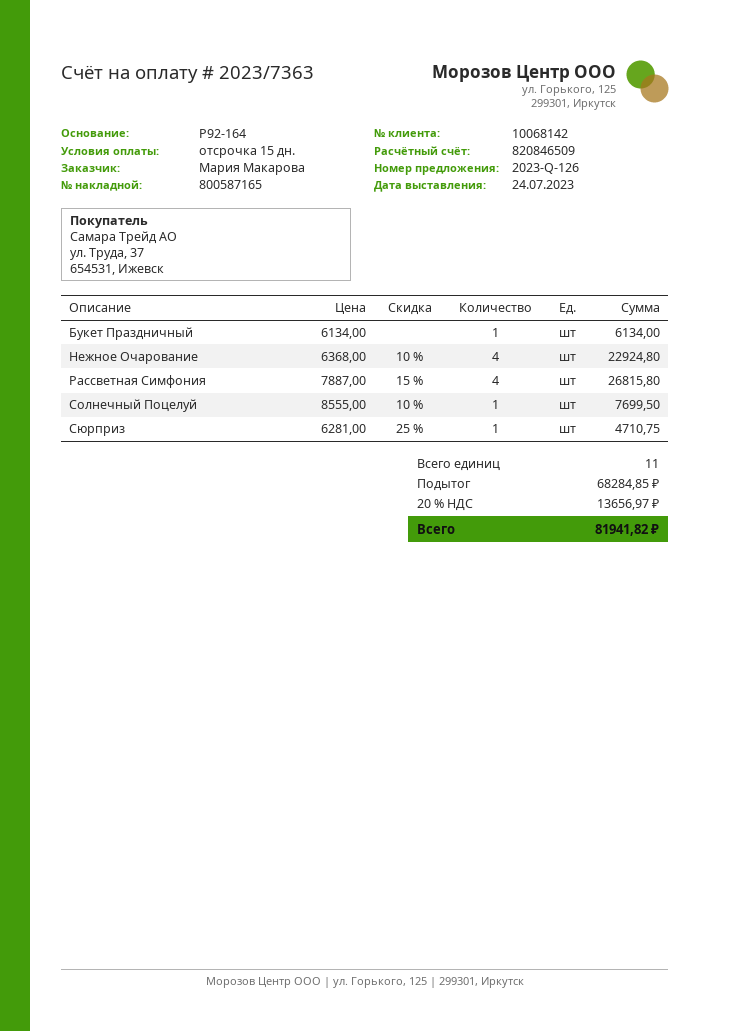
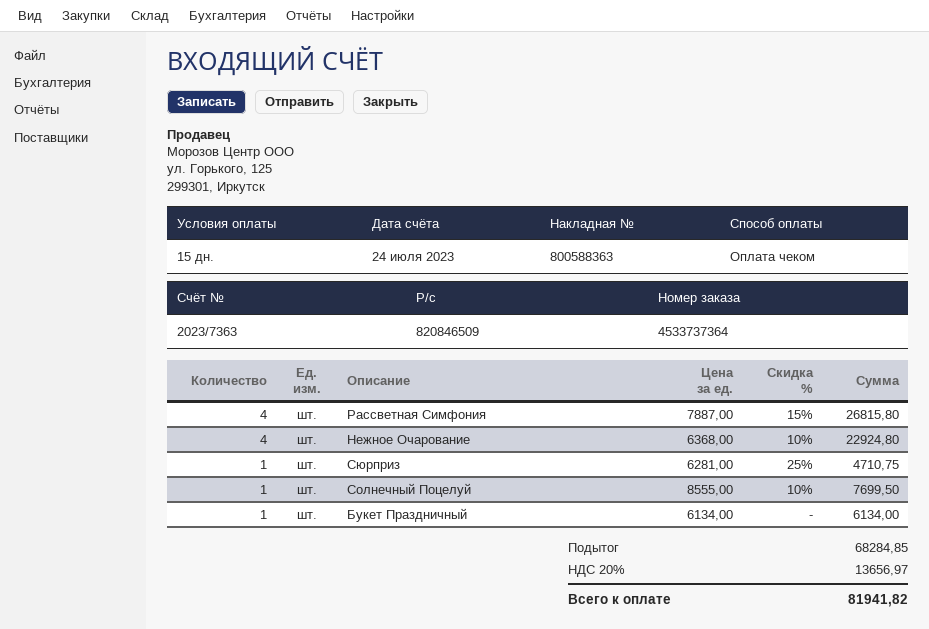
delivery note number: 800587165 -> 800588363

